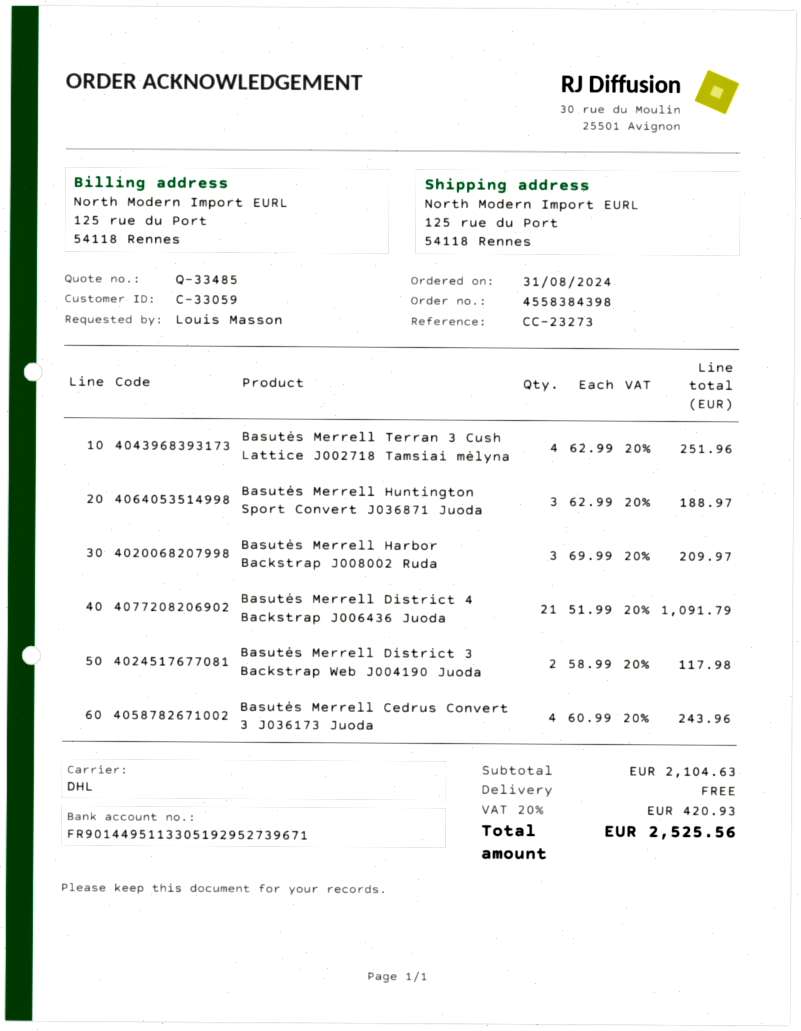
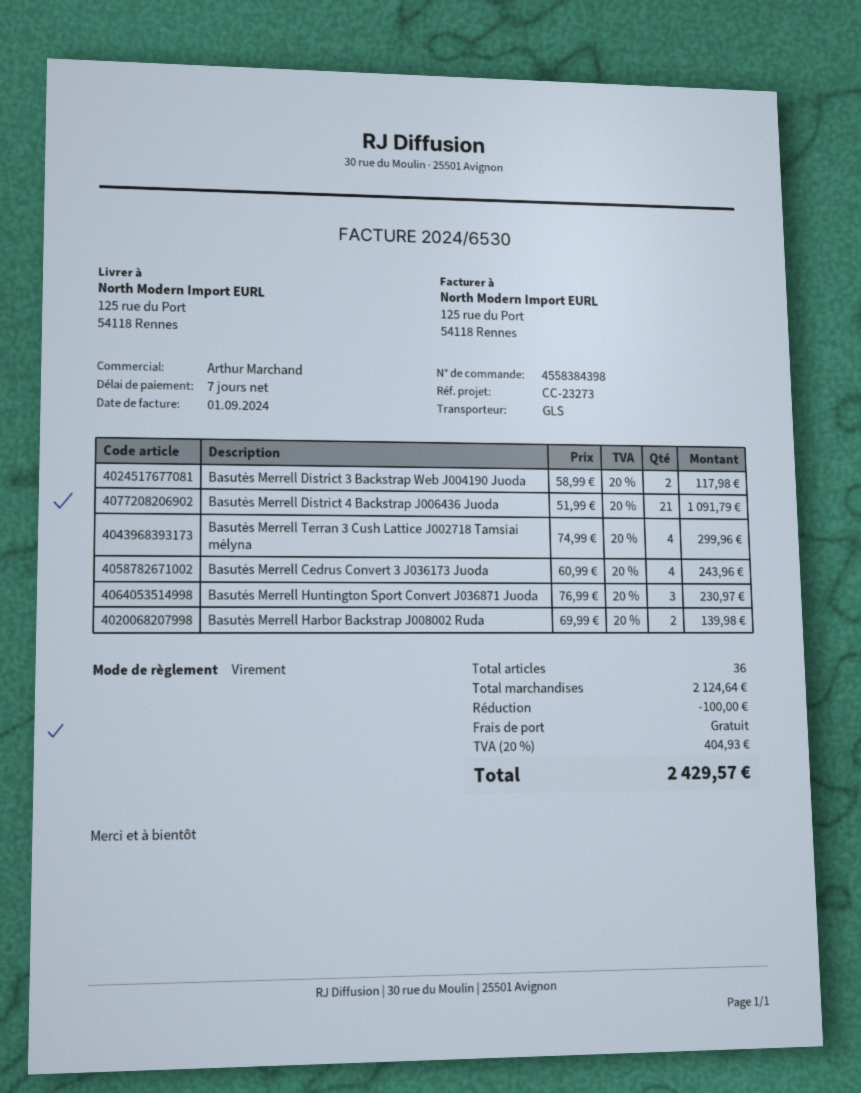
shipping method: DHL -> GLS
Basutės Merrell Terran 3 Cush Lattice J002718 Tamsiai mėlyna: 4 x 62.99 = 251.96 -> 4 x 74.99 = 299.96
Basutės Merrell Huntington Sport Convert J036871 Juoda: 3 x 62.99 = 188.97 -> 3 x 76.99 = 230.97
Basutės Merrell Harbor Backstrap J008002 Ruda: 3 x 69.99 = 209.97 -> 2 x 69.99 = 139.98
subtotal: 2104.63 -> 2124.64
discount: none -> 100.00
tax: 20% = 420.93 -> 20% = 404.93
total: 2525.56 -> 2429.57

